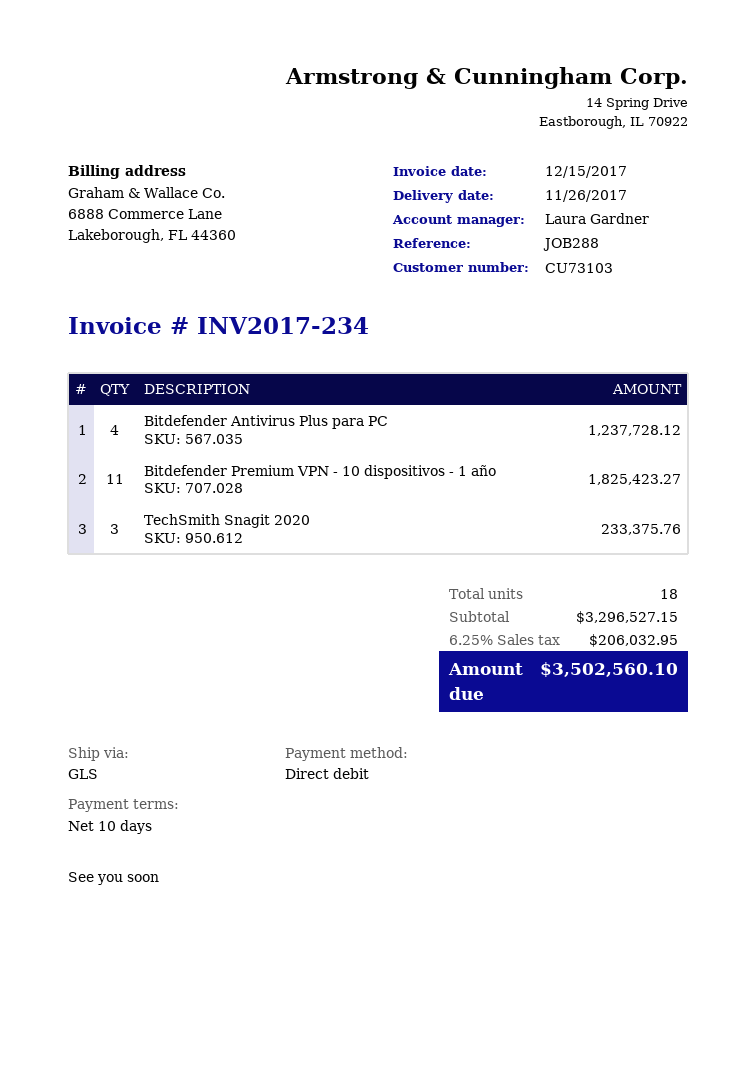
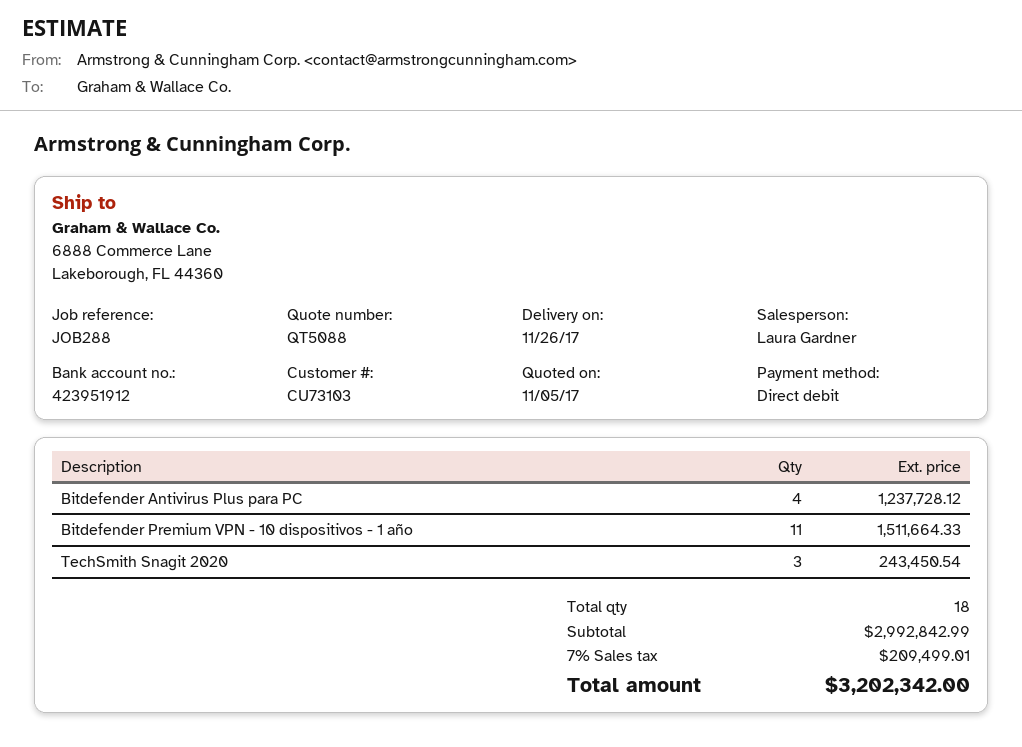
Bitdefender Premium VPN - 10 dispositivos - 1 año: 11 for 1825423.27 -> 11 for 1511664.33
TechSmith Snagit 2020: 3 for 233375.76 -> 3 for 243450.54
subtotal: 3296527.15 -> 2992842.99
tax: 6.25% = 206032.95 -> 7% = 209499.01
total: 3502560.10 -> 3202342.00

